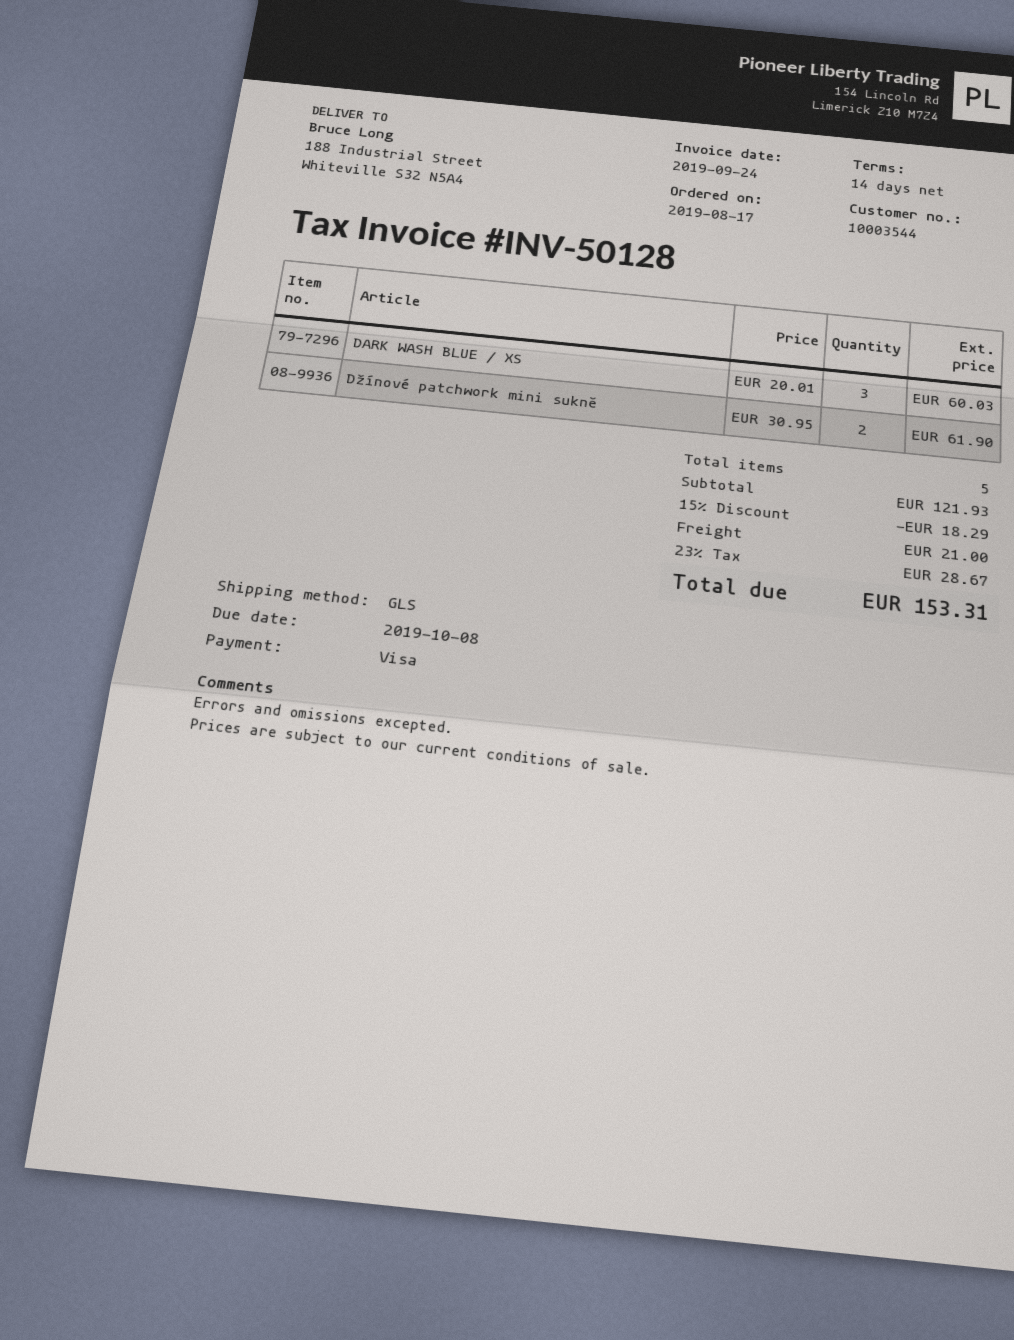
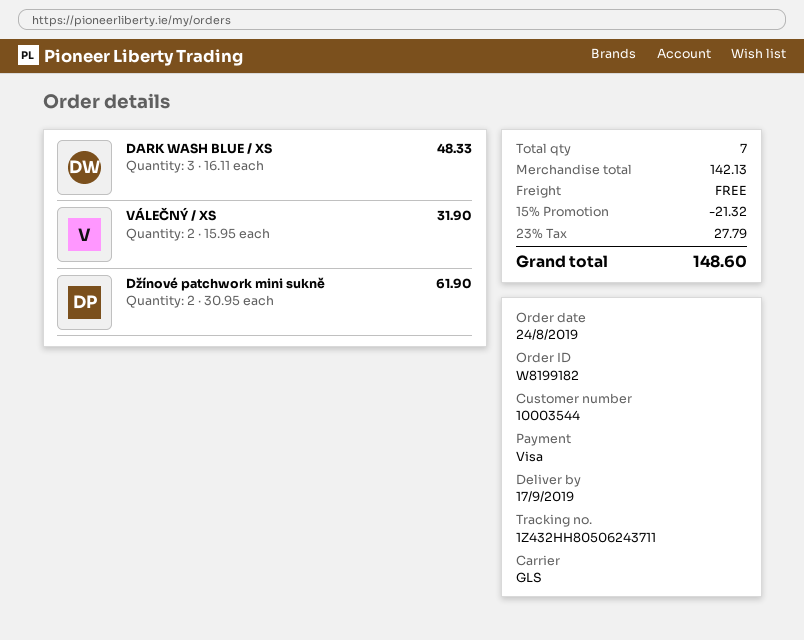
order date: 2019-08-17 -> 2019-08-24
DARK WASH BLUE / XS: 3 x 20.01 = 60.03 -> 3 x 16.11 = 48.33
VÁLEČNÝ / XS: none -> 2 x 15.95 = 31.90
total quantity: 5 -> 7
subtotal: 121.93 -> 142.13
discount: 15% = 18.29 -> 15% = 21.32
shipping: 21.00 -> 0.00
tax: 23% = 28.67 -> 23% = 27.79
total: 153.31 -> 148.60

